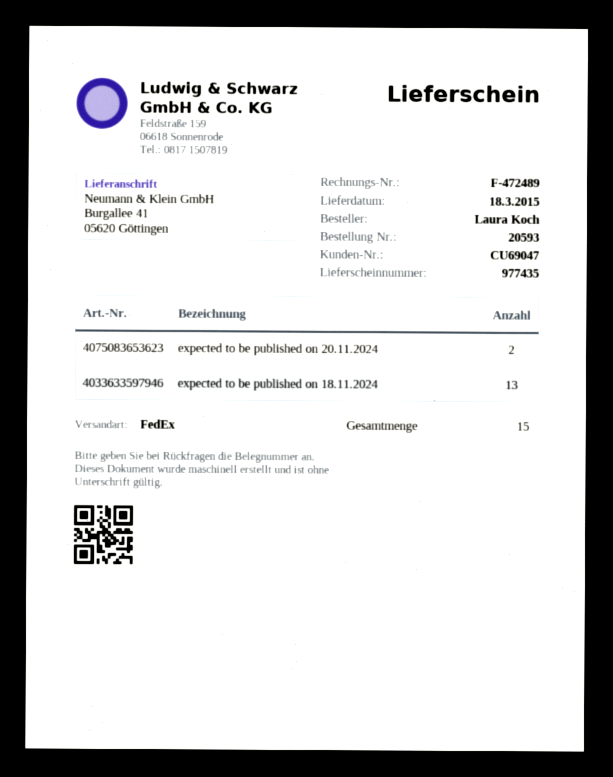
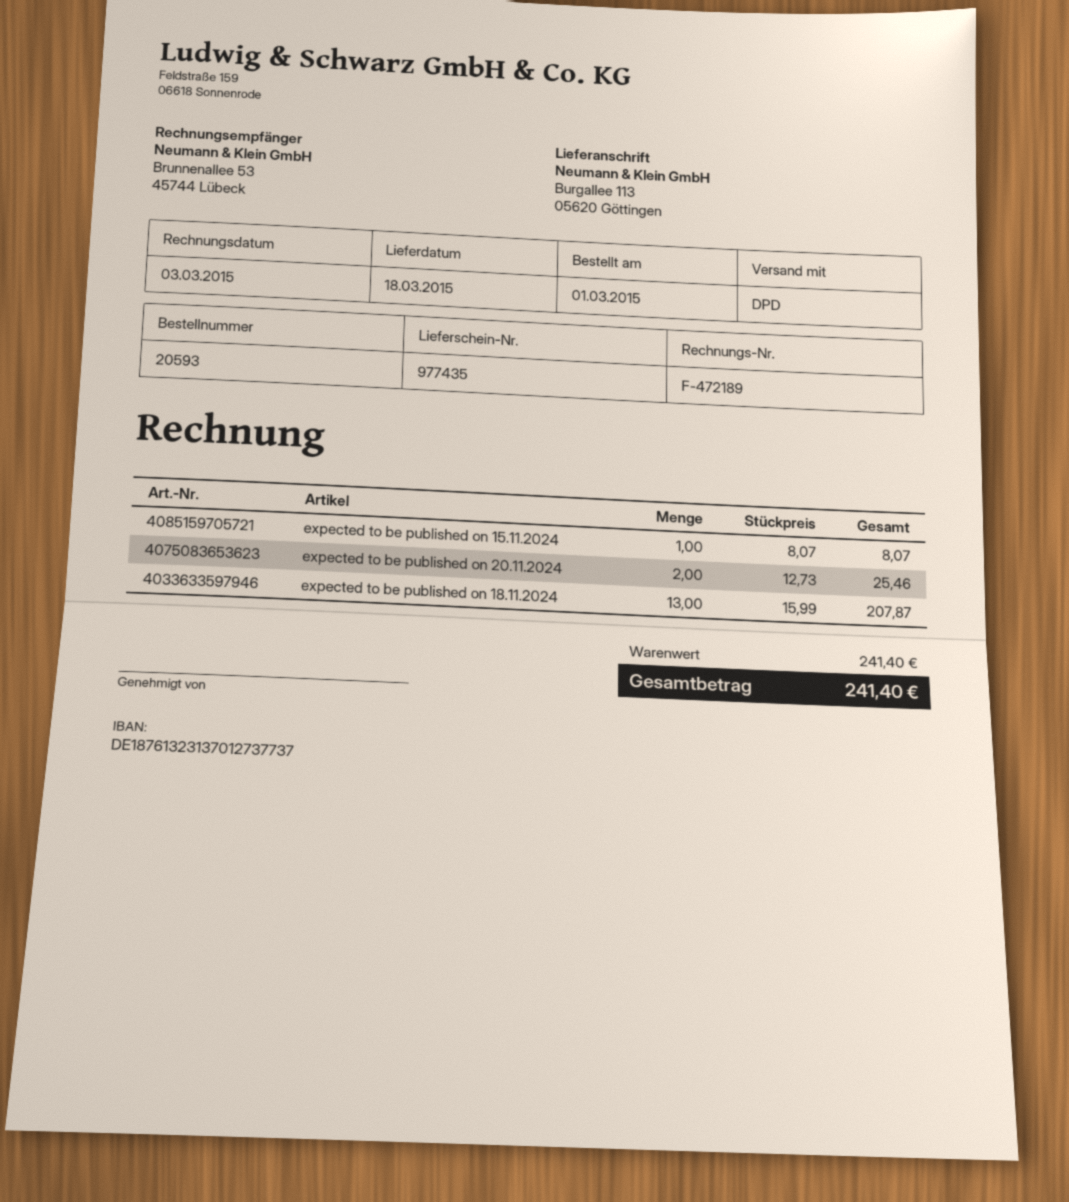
invoice number: F-472489 -> F-472189
shipping method: FedEx -> DPD
ship to: Burgallee 41, 05620 Göttingen -> Burgallee 113, 05620 Göttingen
expected to be published on 15.11.2024: none -> 1

